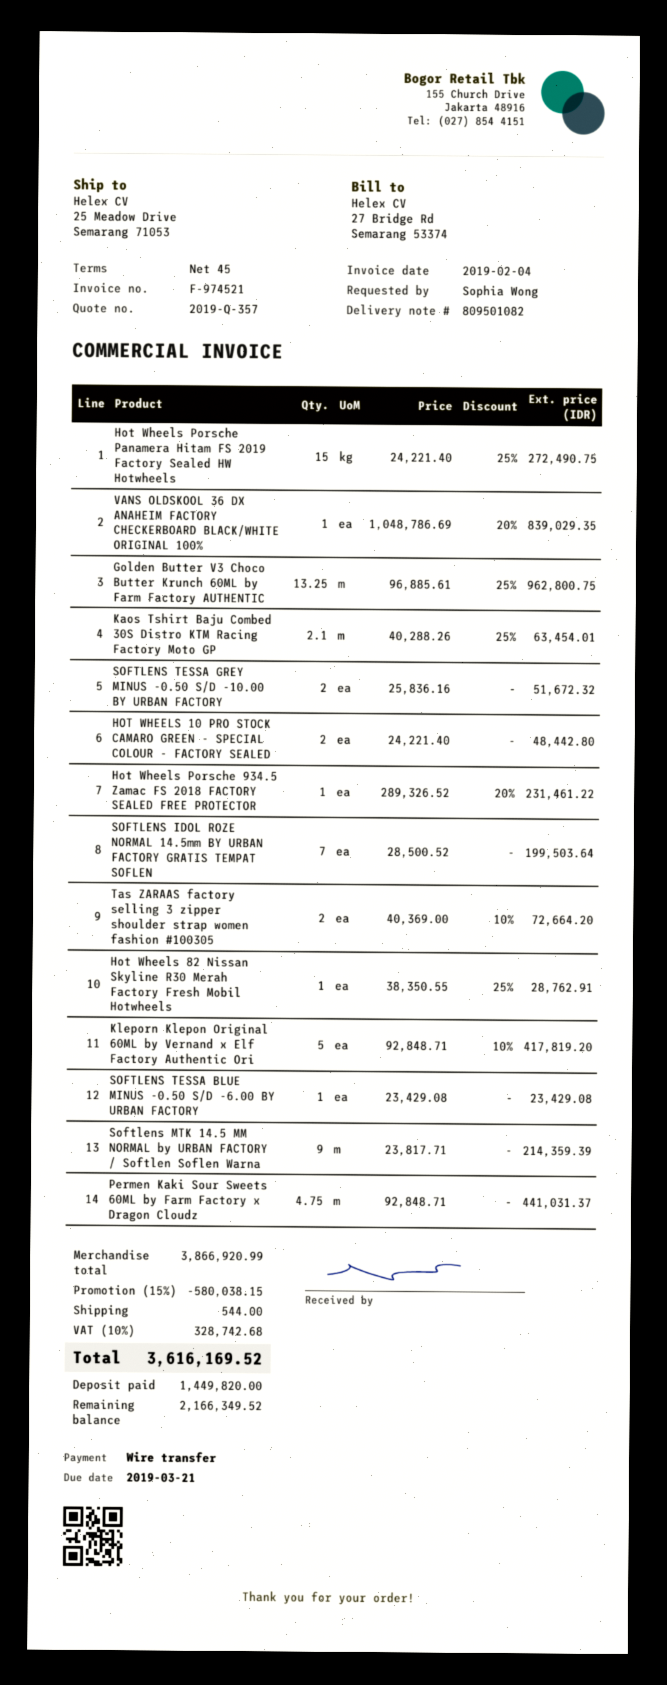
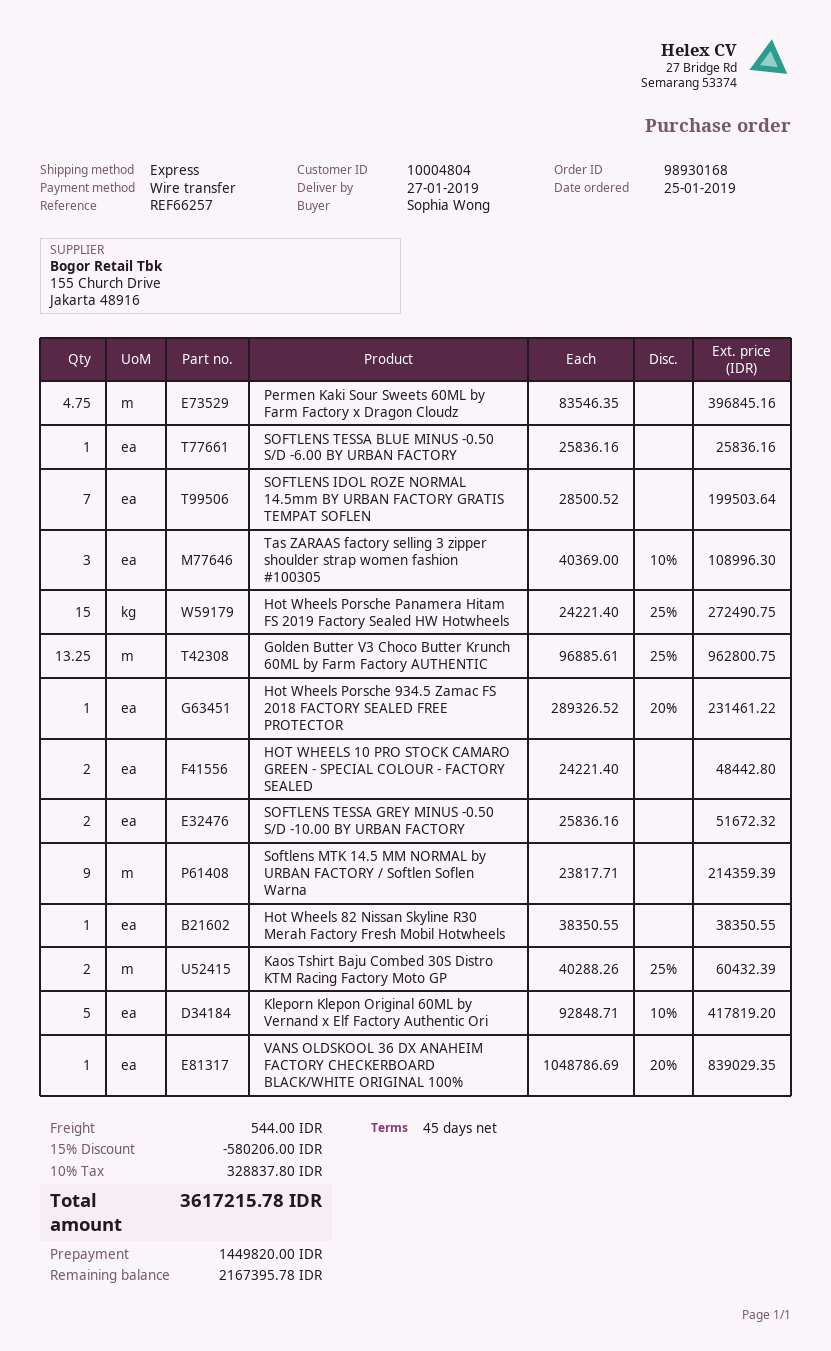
Kaos Tshirt Baju Combed 30S Distro KTM Racing Factory Moto GP: 2.1 x 40288.26 - 25% = 63454.01 -> 2 x 40288.26 - 25% = 60432.39
Tas ZARAAS factory selling 3 zipper shoulder strap women fashion #100305: 2 x 40369.00 - 10% = 72664.20 -> 3 x 40369.00 - 10% = 108996.30
Hot Wheels 82 Nissan Skyline R30 Merah Factory Fresh Mobil Hotwheels: 1 x 38350.55 - 25% = 28762.91 -> 1 x 38350.55 = 38350.55
SOFTLENS TESSA BLUE MINUS -0.50 S/D -6.00 BY URBAN FACTORY: 1 x 23429.08 = 23429.08 -> 1 x 25836.16 = 25836.16
Permen Kaki Sour Sweets 60ML by Farm Factory x Dragon Cloudz: 4.75 x 92848.71 = 441031.37 -> 4.75 x 83546.35 = 396845.16
discount: 15% = 580038.15 -> 15% = 580206.00
tax: 10% = 328742.68 -> 10% = 328837.80
total: 3616169.52 -> 3617215.78
balance: 2166349.52 -> 2167395.78

